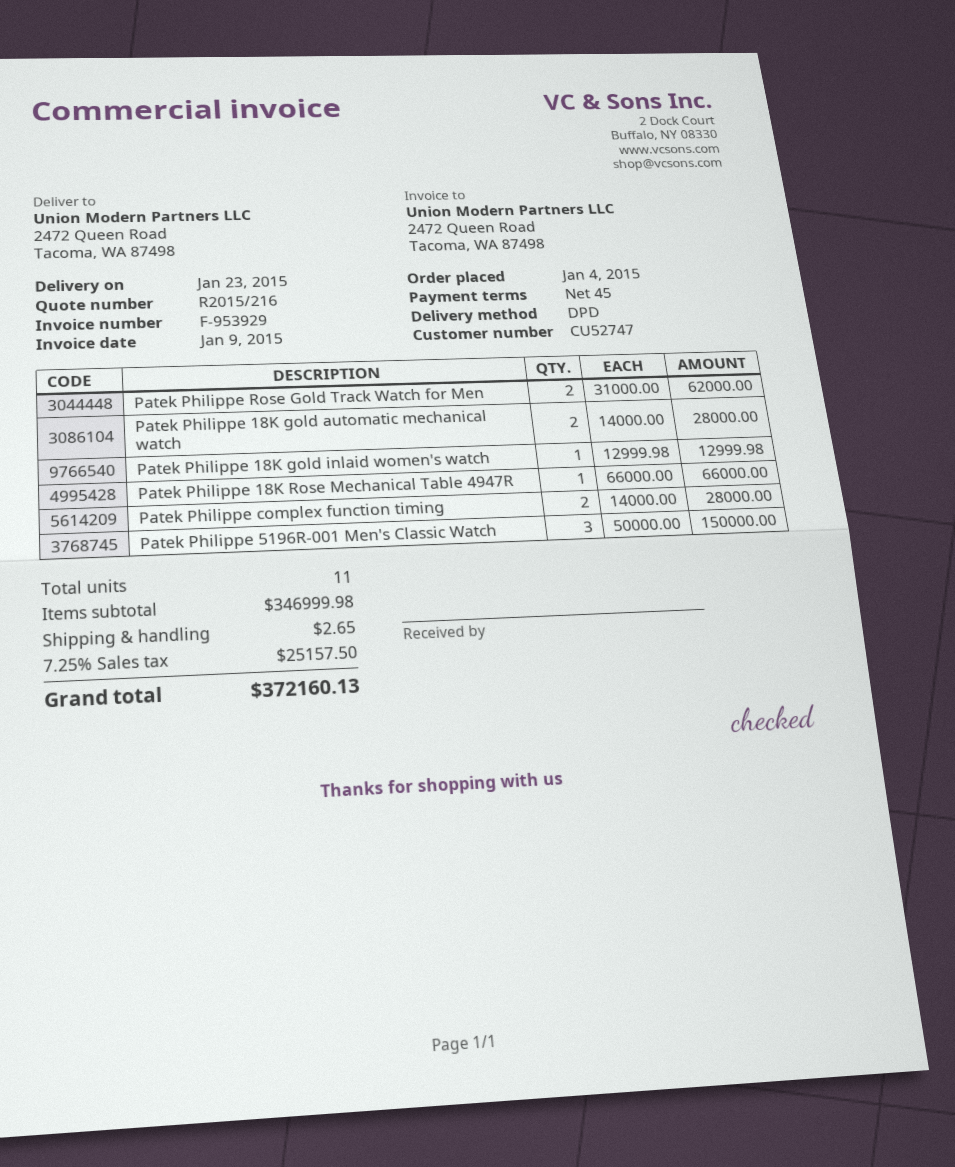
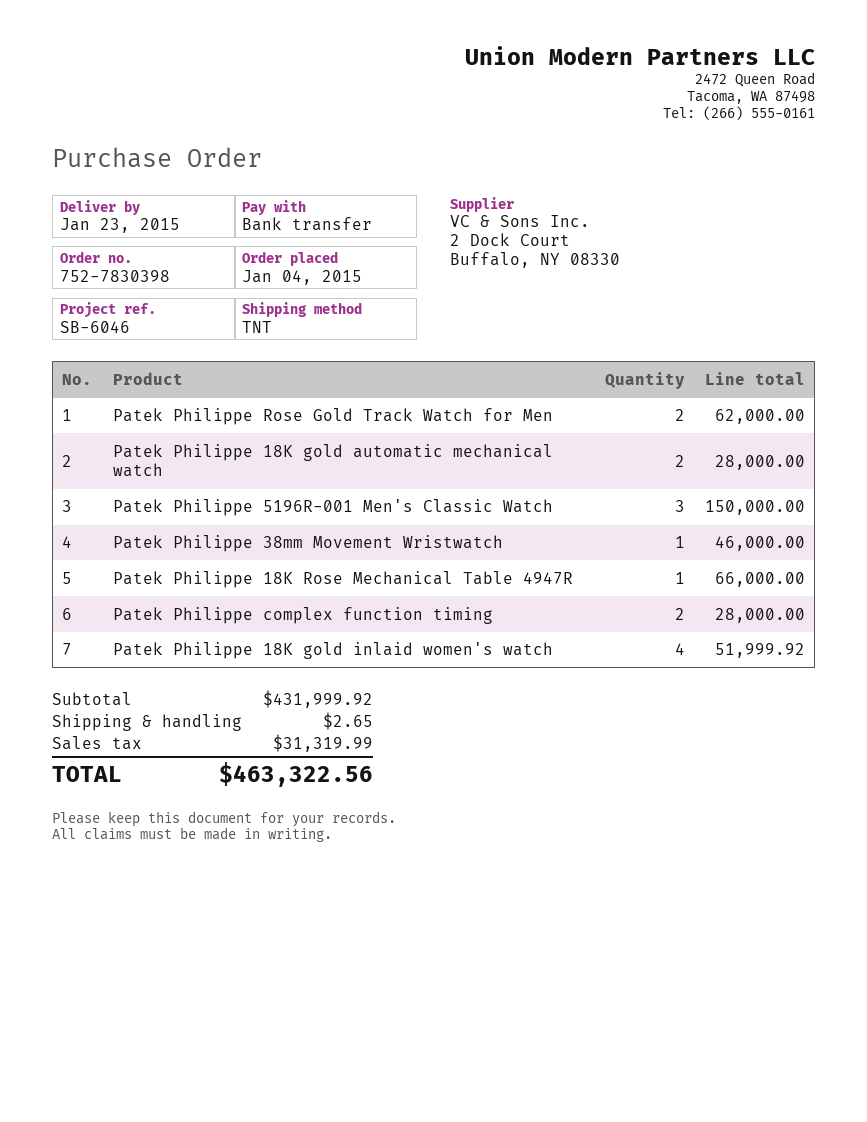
shipping method: DPD -> TNT
Patek Philippe 18K gold inlaid women's watch: 1 for 12999.98 -> 4 for 51999.92
Patek Philippe 38mm Movement Wristwatch: none -> 1 for 46000.00
subtotal: 346999.98 -> 431999.92
tax: 25157.50 -> 31319.99
total: 372160.13 -> 463322.56

